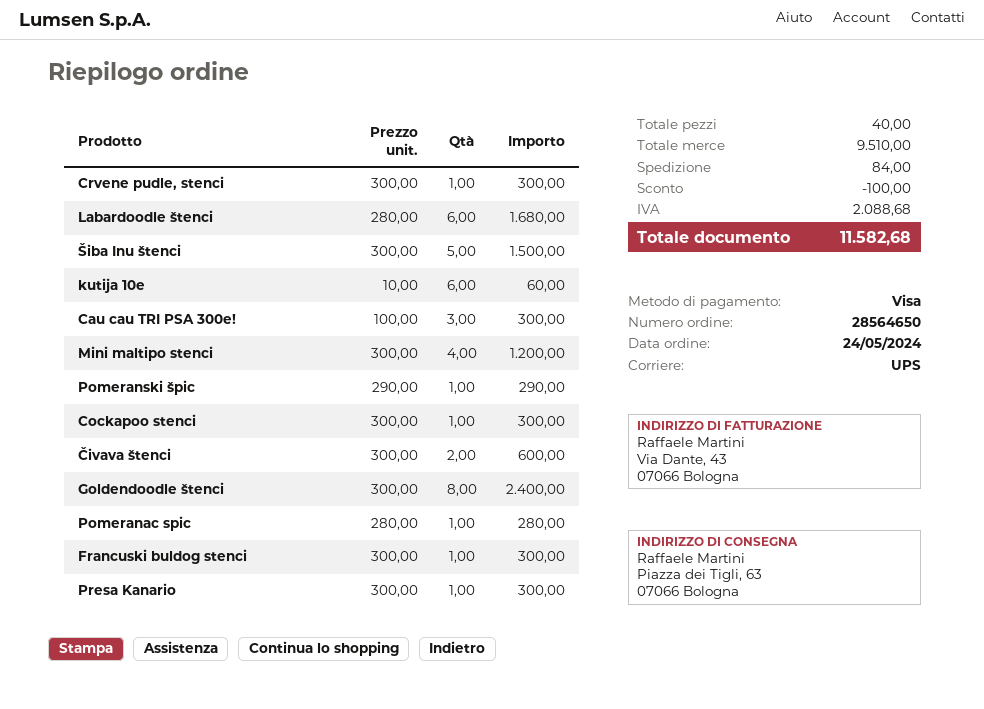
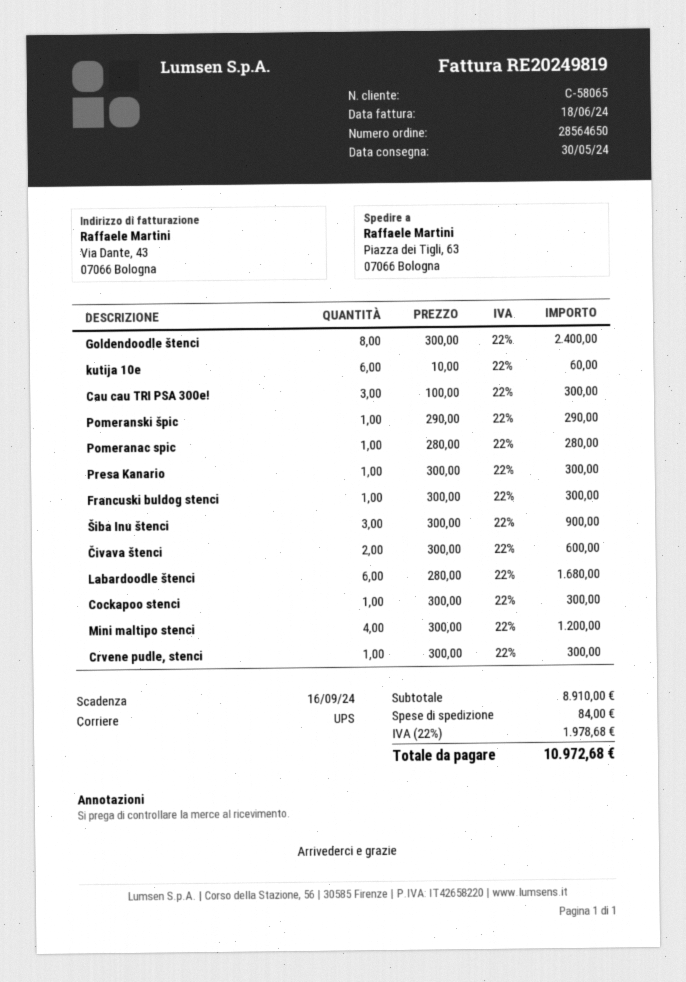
Šiba Inu štenci: 5 x 300.00 = 1500.00 -> 3 x 300.00 = 900.00
subtotal: 9510.00 -> 8910.00
discount: 100.00 -> none
tax: 2088.68 -> 1978.68
total: 11582.68 -> 10972.68

